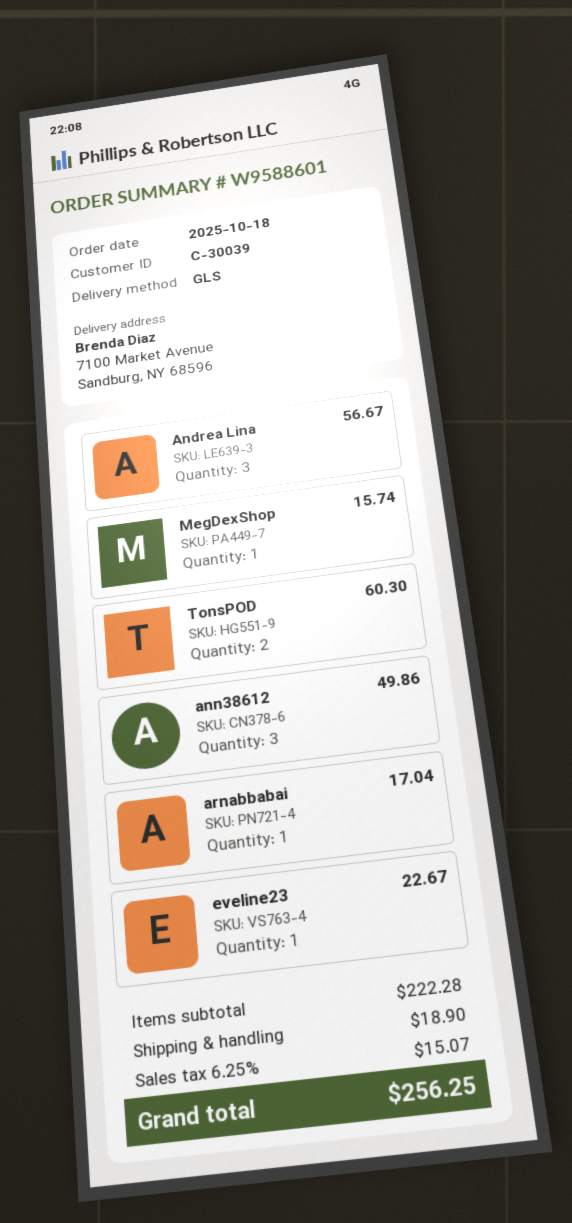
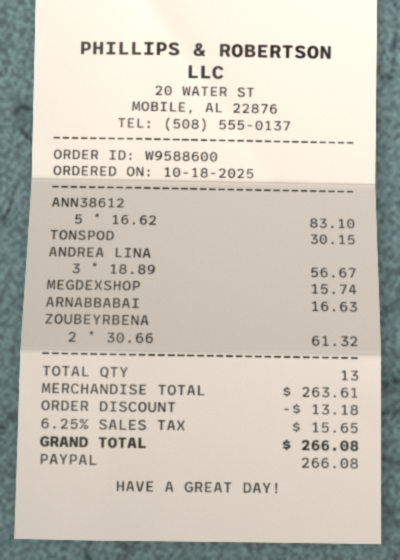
order number: W9588601 -> W9588600
TonsPOD: 2 for 60.30 -> 1 for 30.15
ann38612: 3 for 49.86 -> 5 for 83.10
arnabbabai: 1 for 17.04 -> 1 for 16.63
eveline23: 1 for 22.67 -> none
ZOUBEYRBENA: none -> 2 for 61.32
subtotal: 222.28 -> 263.61
discount: none -> 13.18
shipping: 18.90 -> none
tax: 6.25% = 15.07 -> 6.25% = 15.65
total: 256.25 -> 266.08

